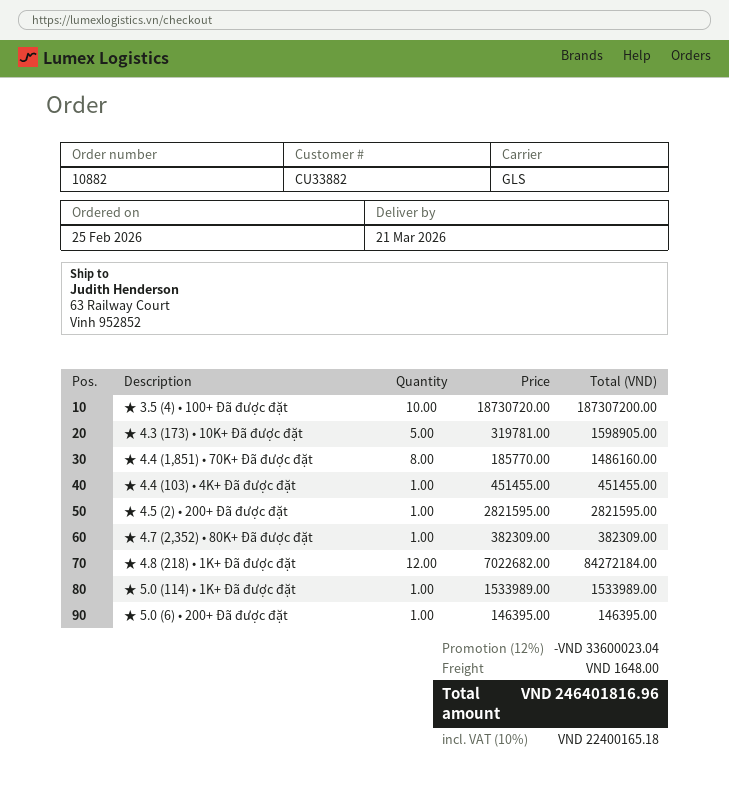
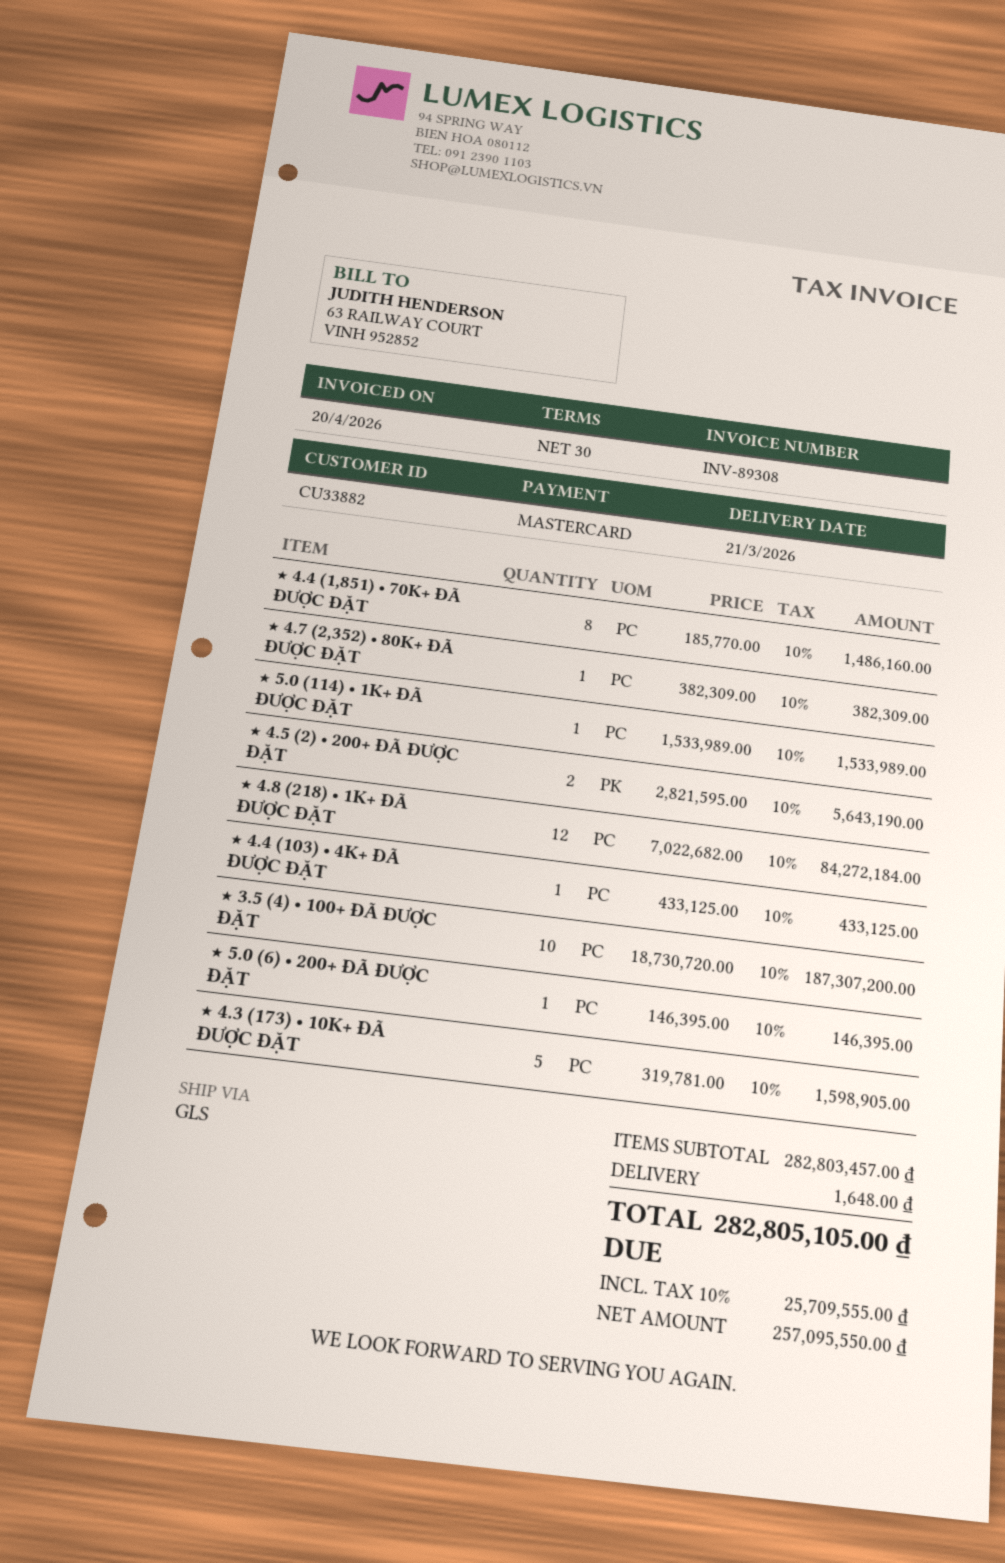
★ 4.4 (103) • 4K+ Đã được đặt: 1 x 451455.00 = 451455.00 -> 1 x 433125.00 = 433125.00
★ 4.5 (2) • 200+ Đã được đặt: 1 x 2821595.00 = 2821595.00 -> 2 x 2821595.00 = 5643190.00
discount: 12% = 33600023.04 -> none
tax: 10% = 22400165.18 -> 10% = 25709555.00
total: 246401816.96 -> 282805105.00

